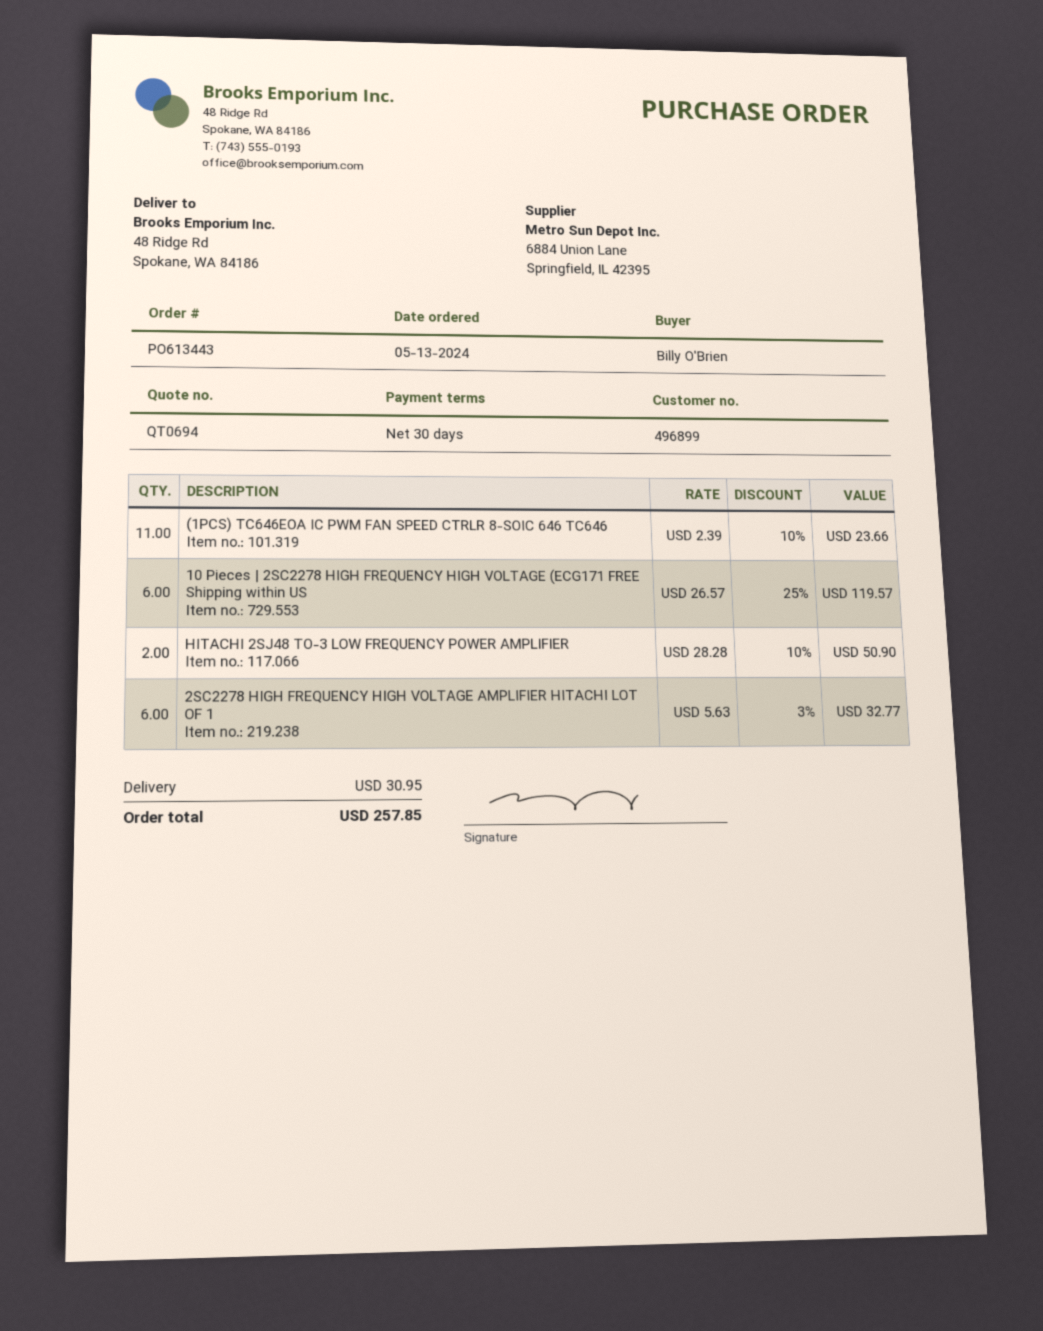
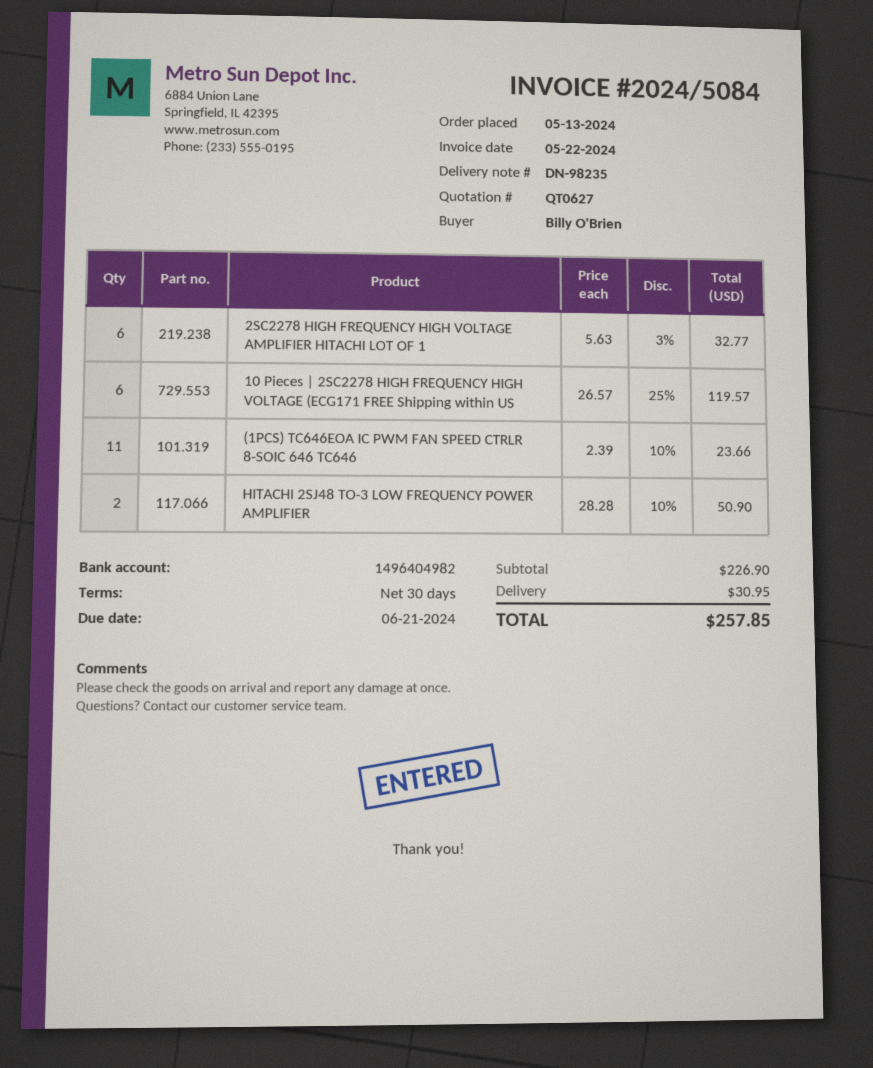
quote number: QT0694 -> QT0627

